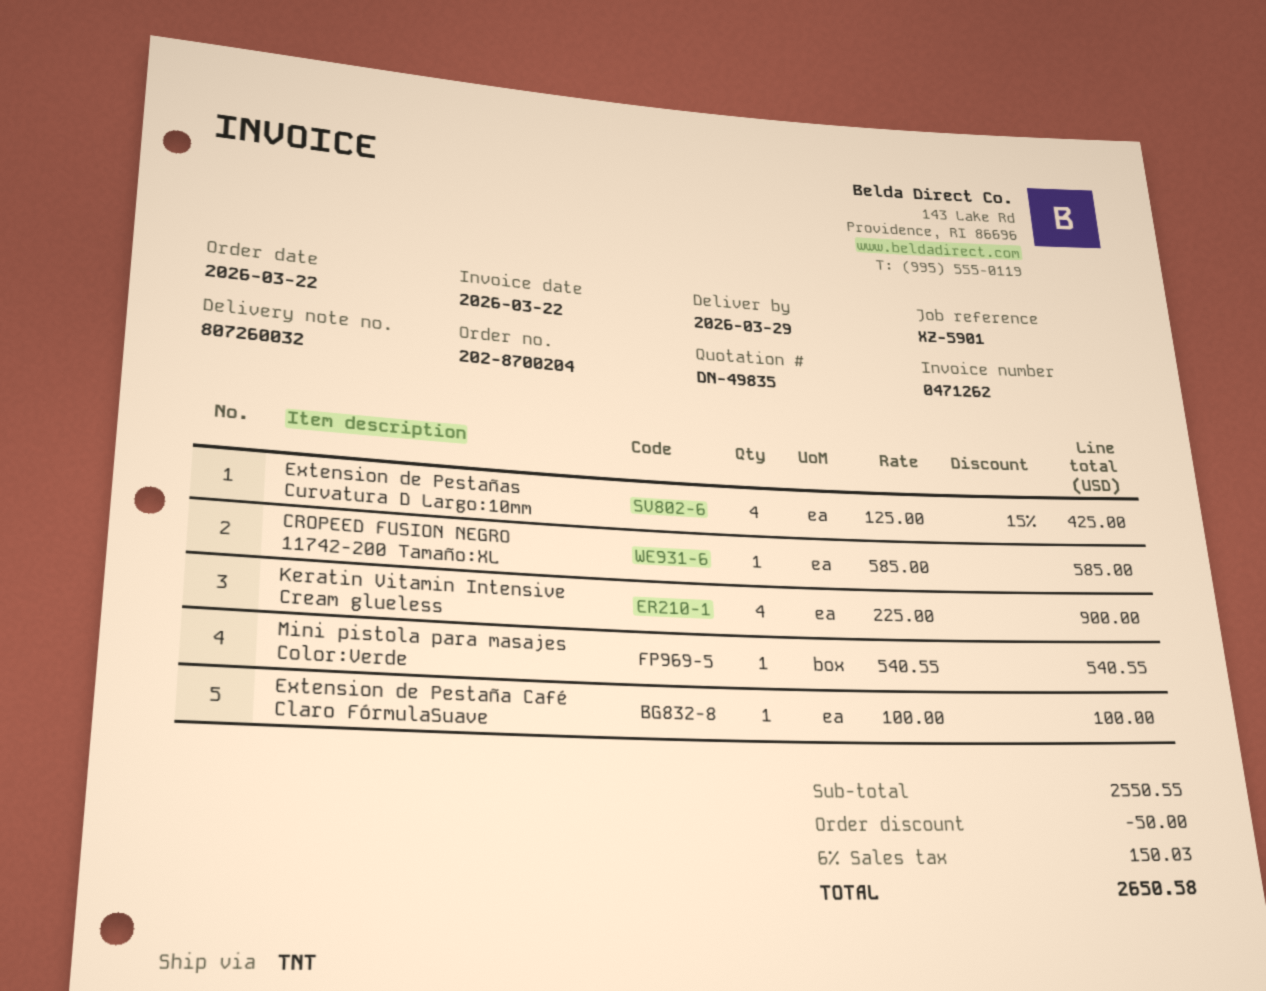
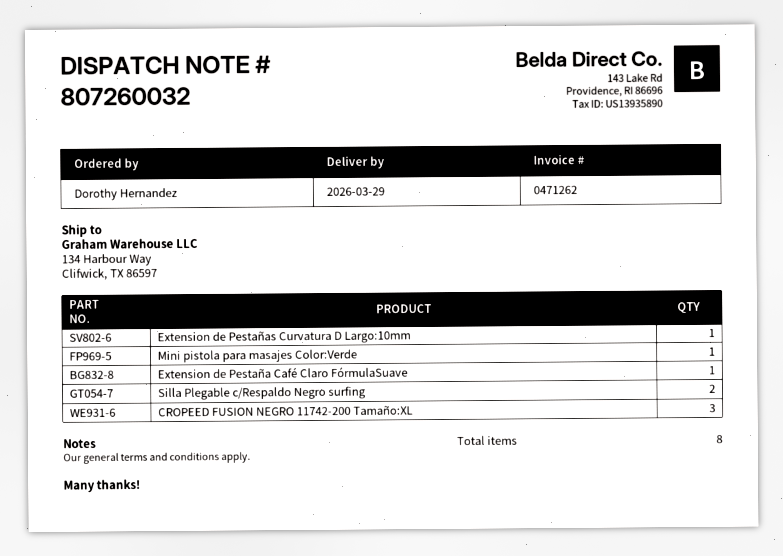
Extension de Pestañas Curvatura D Largo:10mm: 4 -> 1
CROPEED FUSION NEGRO 11742-200 Tamaño:XL: 1 -> 3
Keratin Vitamin Intensive Cream glueless: 4 -> none
Silla Plegable c/Respaldo Negro surfing: none -> 2

